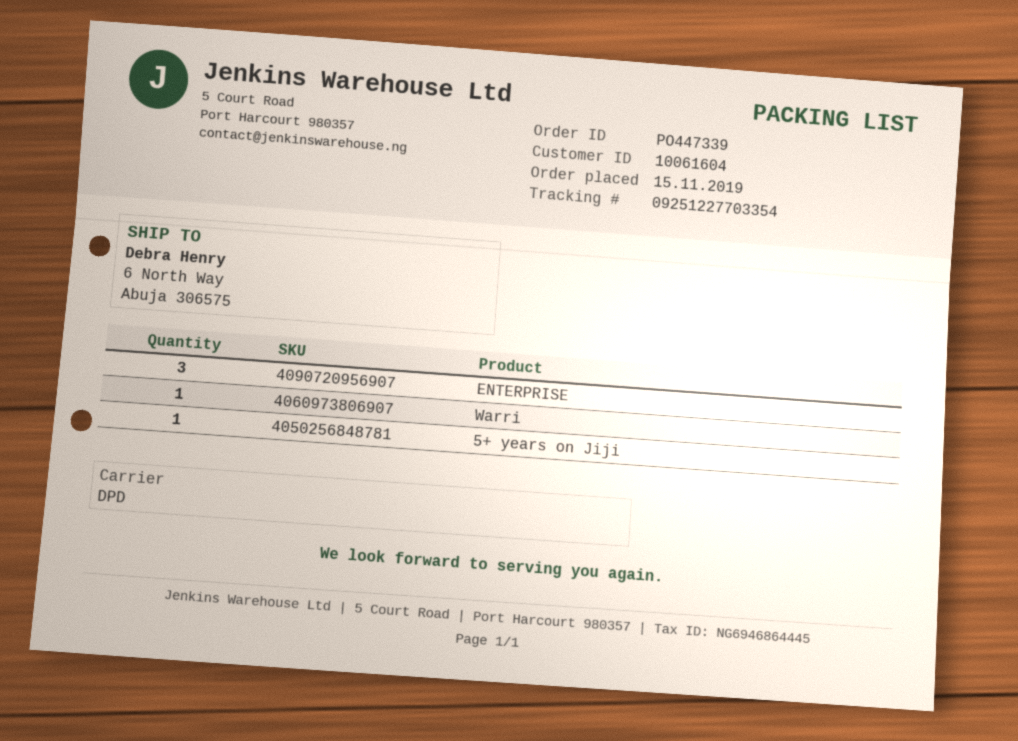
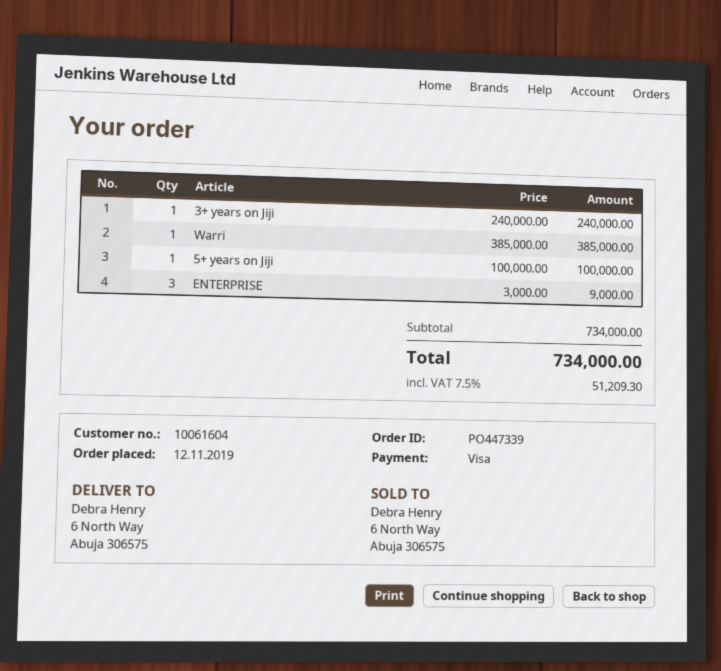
order date: 2019-11-15 -> 2019-11-12
3+ years on Jiji: none -> 1

